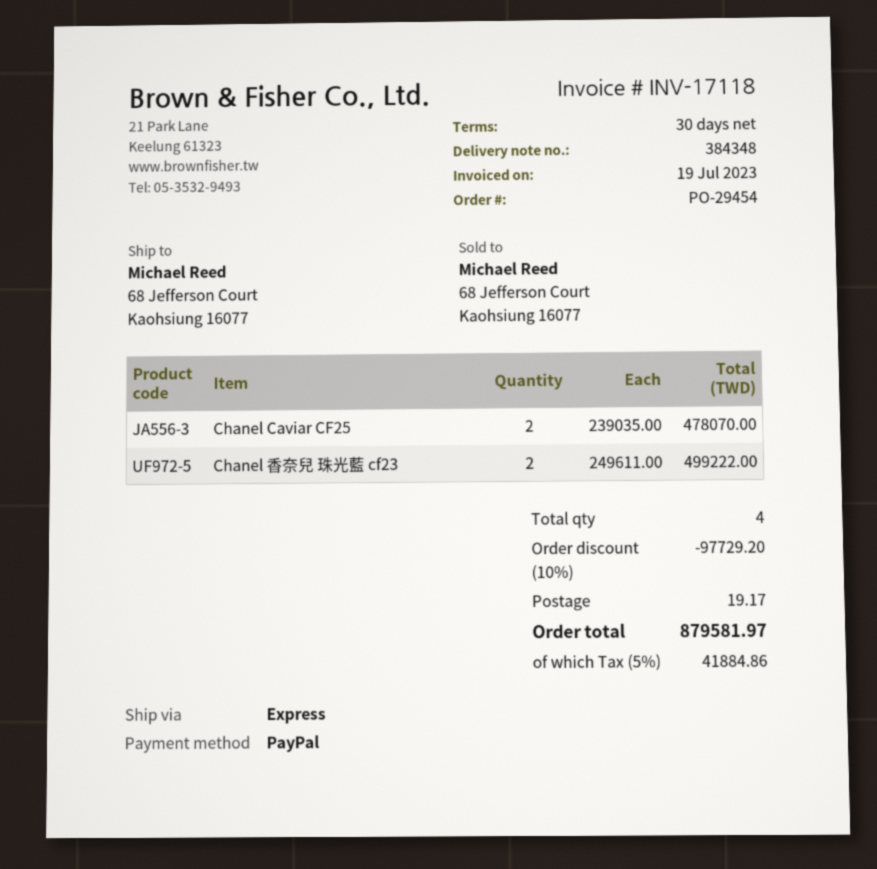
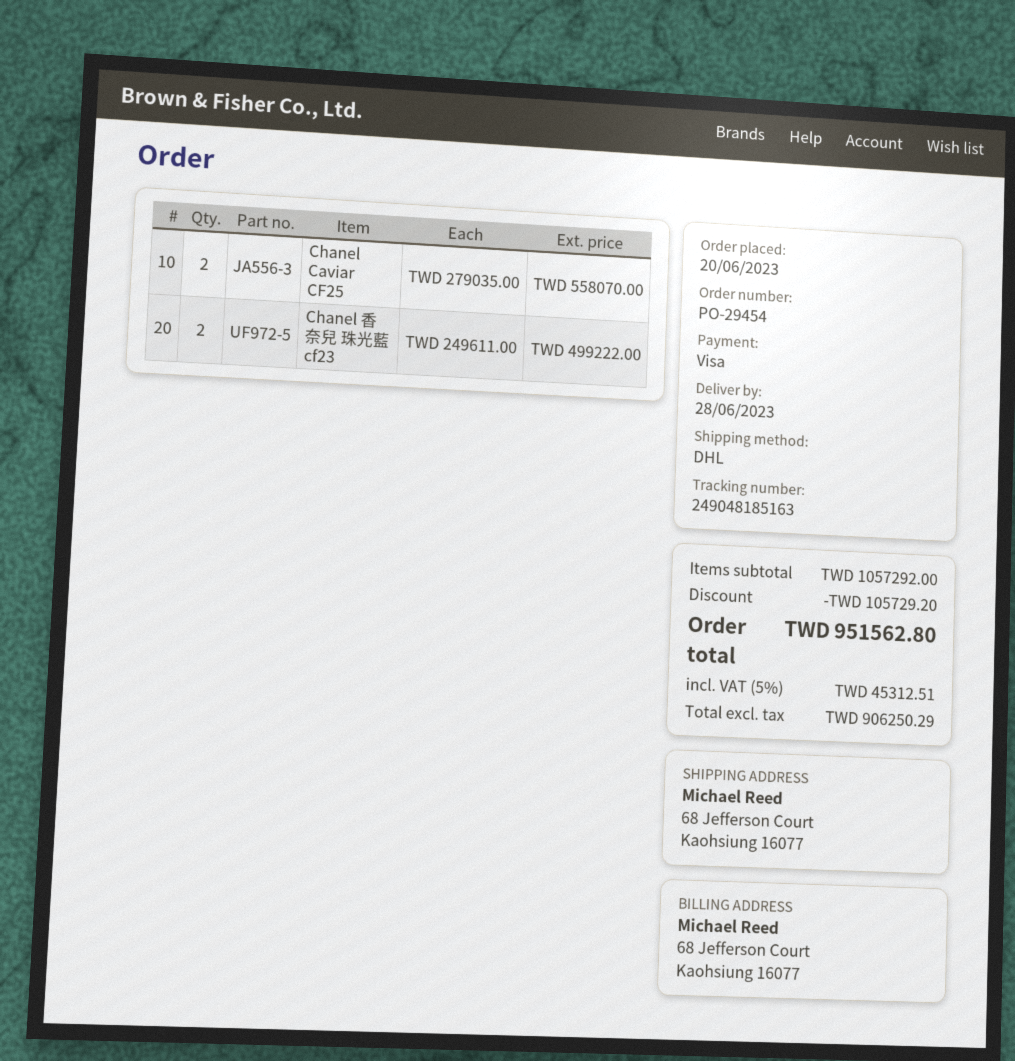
payment method: PayPal -> Visa
shipping method: express -> DHL
Chanel Caviar CF25: 2 x 239035.00 = 478070.00 -> 2 x 279035.00 = 558070.00
discount: 97729.20 -> 105729.20
shipping: 19.17 -> none
tax: 5% = 41884.86 -> 5% = 45312.51
total: 879581.97 -> 951562.80

